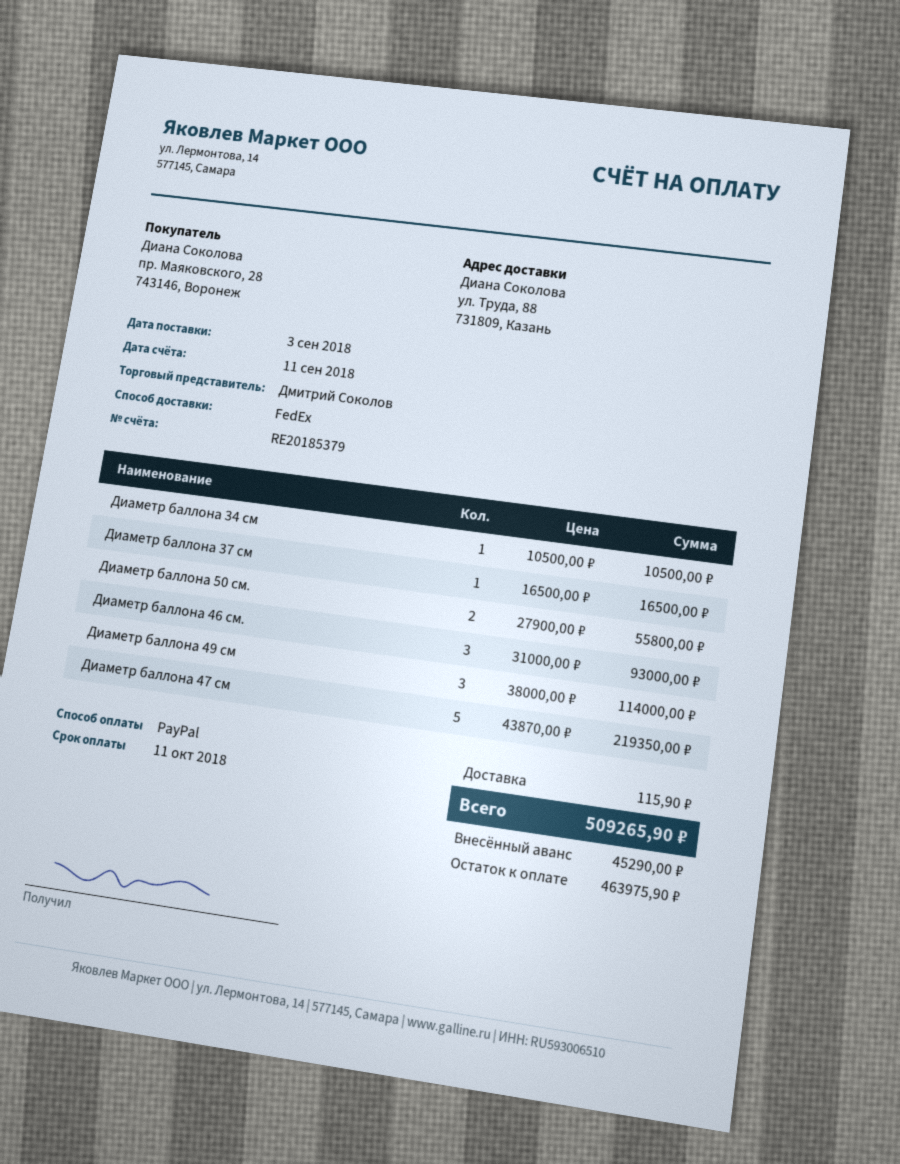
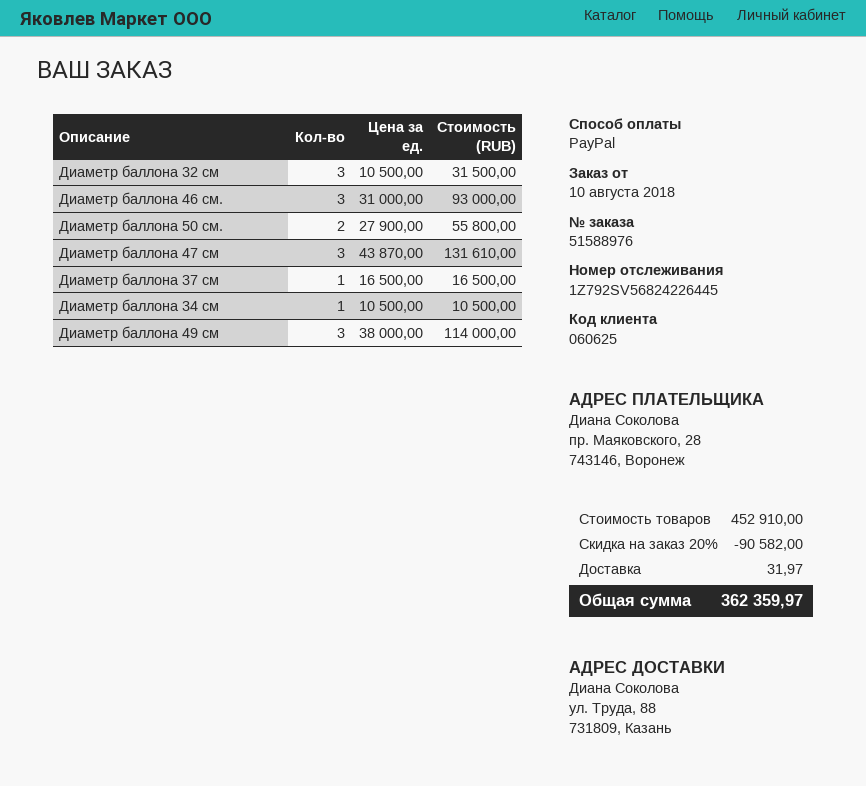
Диаметр баллона 47 см: 5 x 43870.00 = 219350.00 -> 3 x 43870.00 = 131610.00
Диаметр баллона 32 см: none -> 3 x 10500.00 = 31500.00
discount: none -> 20% = 90582.00
shipping: 115.90 -> 31.97
total: 509265.90 -> 362359.97

